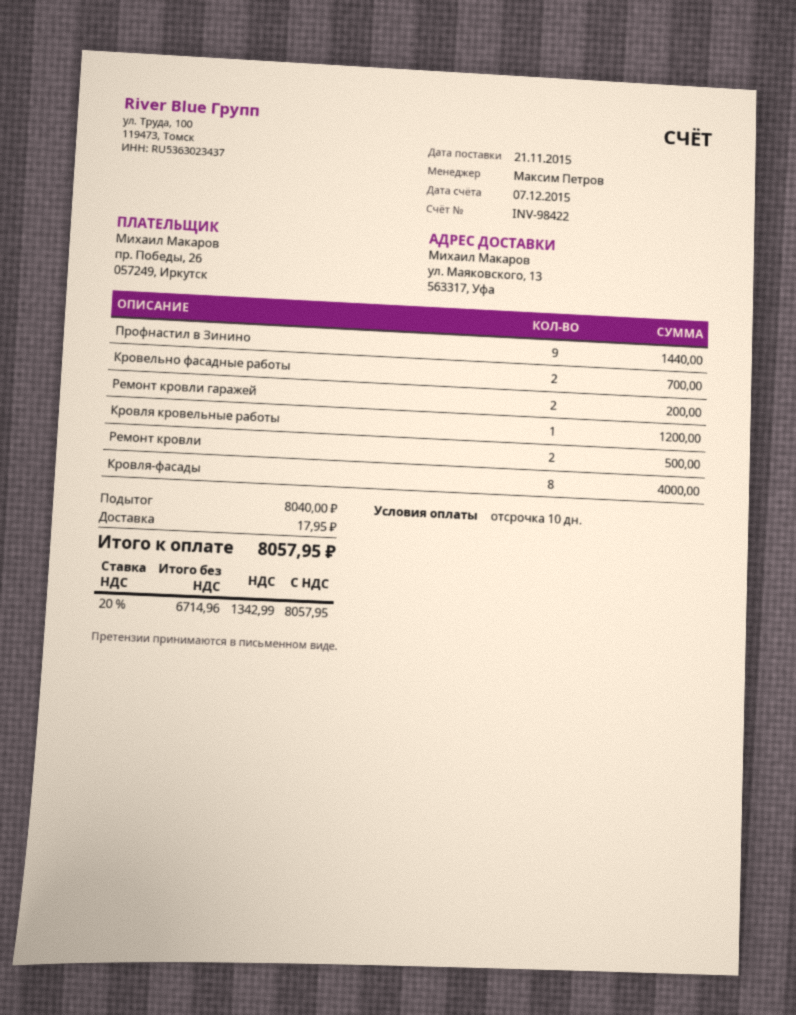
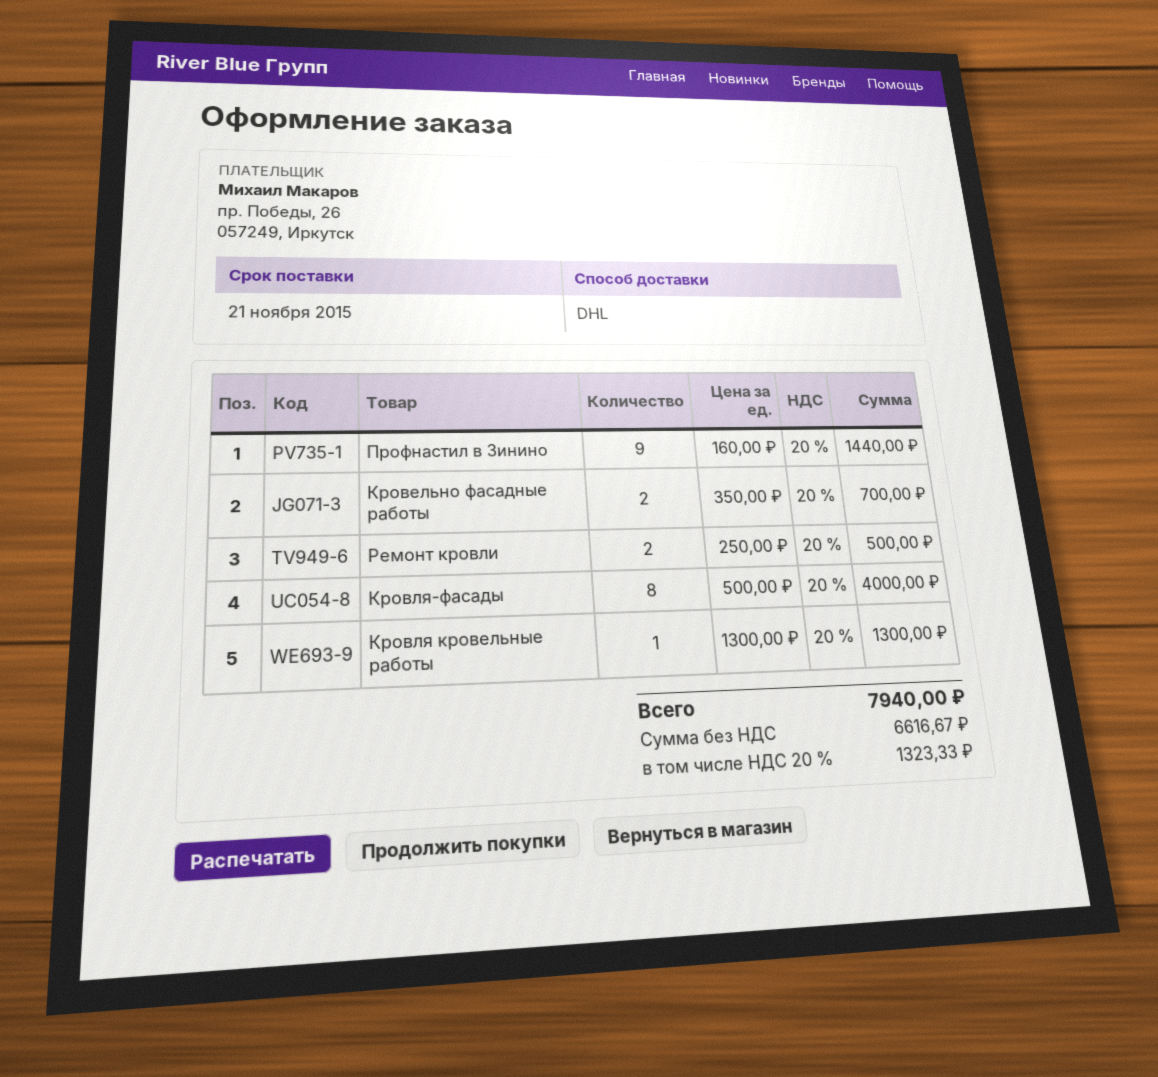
Ремонт кровли гаражей: 2 for 200.00 -> none
Кровля кровельные работы: 1 for 1200.00 -> 1 for 1300.00
shipping: 17.95 -> none
net: 6714.96 -> 6616.67
tax: 20% = 1342.99 -> 20% = 1323.33
total: 8057.95 -> 7940.00

